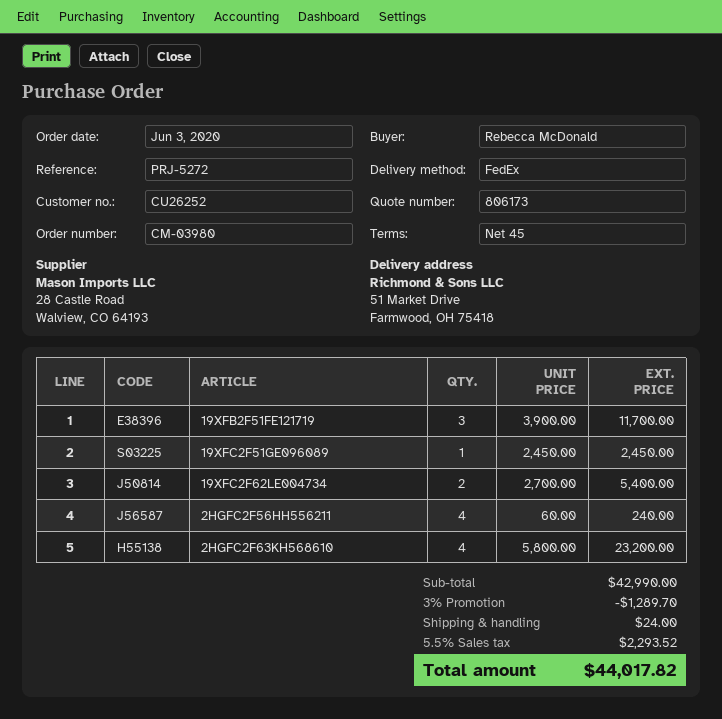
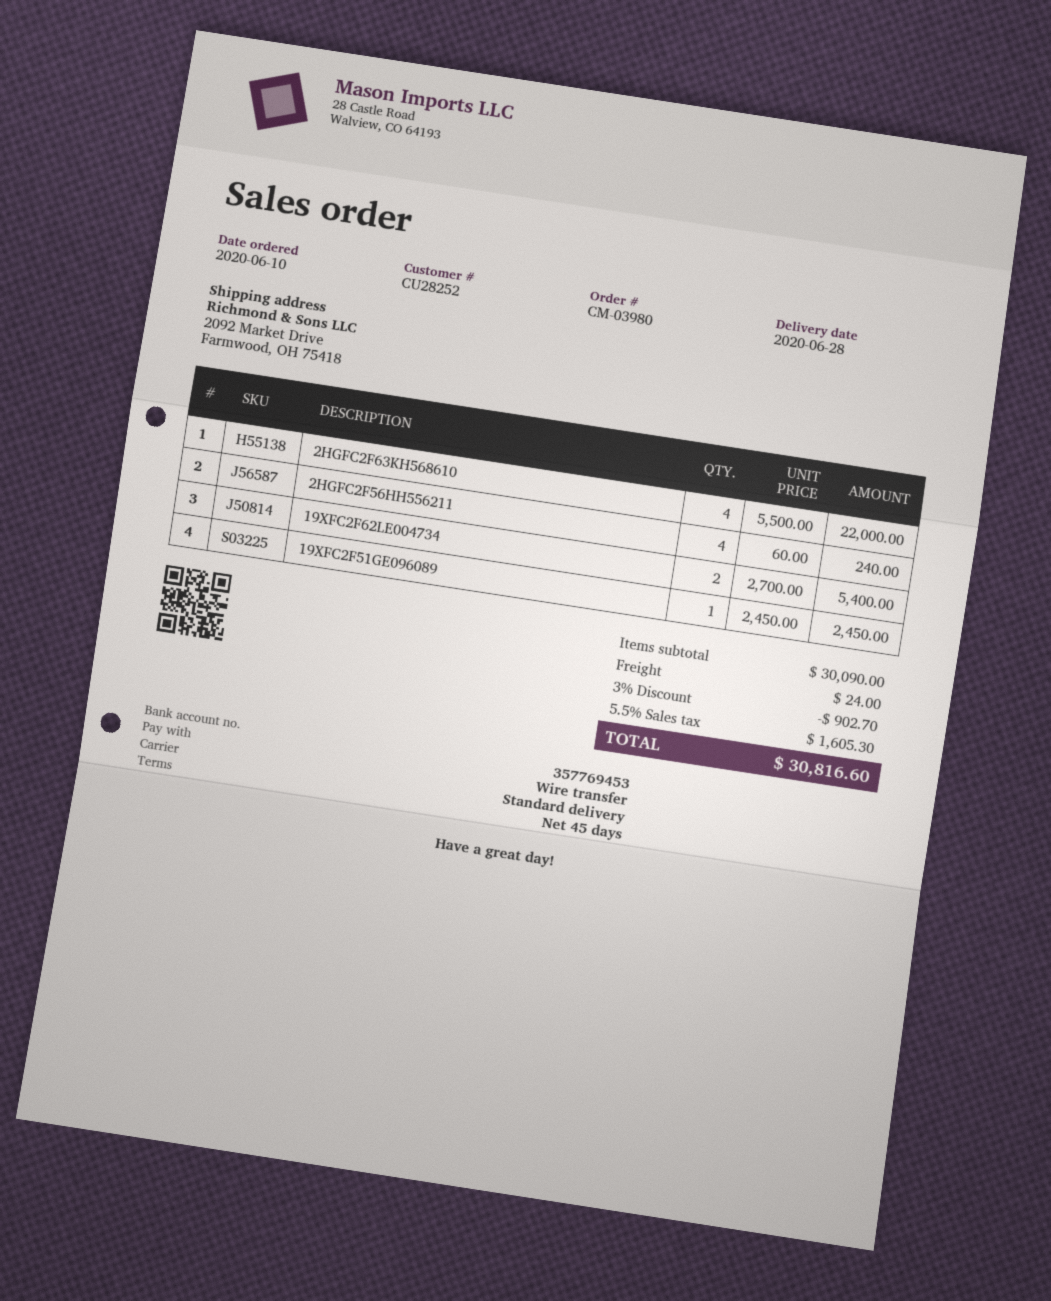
order date: 2020-06-03 -> 2020-06-10
customer number: CU26252 -> CU28252
shipping method: FedEx -> standard
ship to: 51 Market Drive, Farmwood, OH 75418 -> 2092 Market Drive, Farmwood, OH 75418
19XFB2F51FE121719: 3 x 3900.00 = 11700.00 -> none
2HGFC2F63KH568610: 4 x 5800.00 = 23200.00 -> 4 x 5500.00 = 22000.00
subtotal: 42990.00 -> 30090.00
discount: 3% = 1289.70 -> 3% = 902.70
tax: 5.5% = 2293.52 -> 5.5% = 1605.30
total: 44017.82 -> 30816.60

